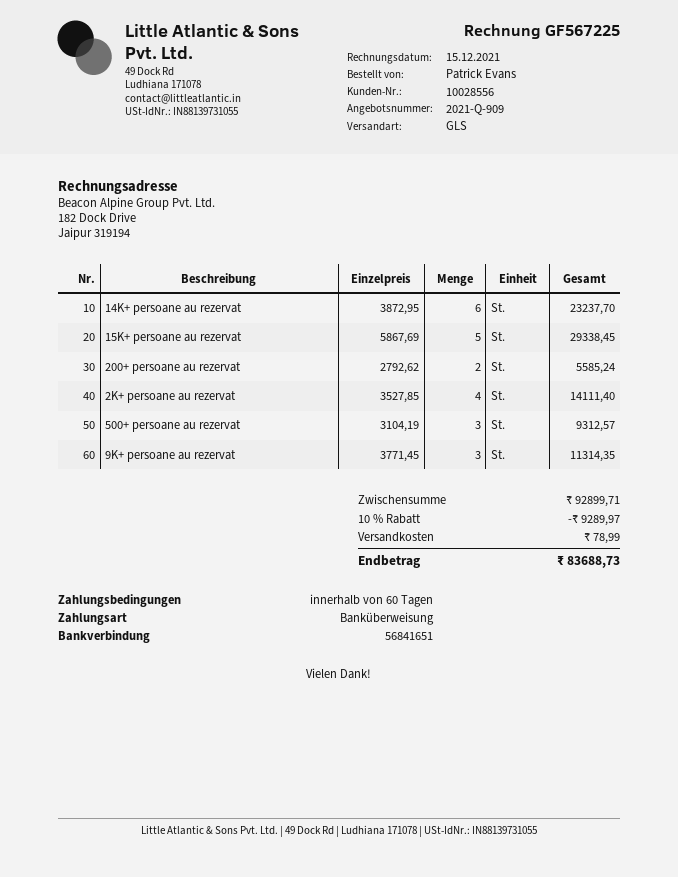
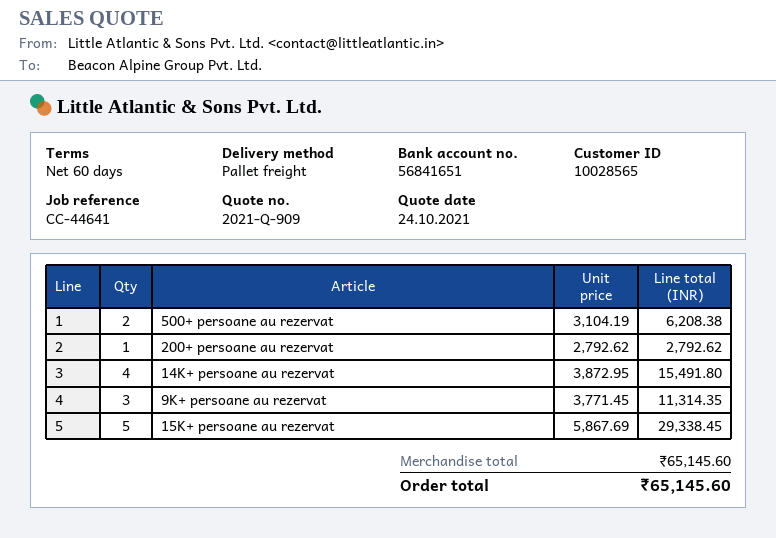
customer number: 10028556 -> 10028565
shipping method: GLS -> pallet freight
14K+ persoane au rezervat: 6 x 3872.95 = 23237.70 -> 4 x 3872.95 = 15491.80
200+ persoane au rezervat: 2 x 2792.62 = 5585.24 -> 1 x 2792.62 = 2792.62
2K+ persoane au rezervat: 4 x 3527.85 = 14111.40 -> none
500+ persoane au rezervat: 3 x 3104.19 = 9312.57 -> 2 x 3104.19 = 6208.38
subtotal: 92899.71 -> 65145.60
discount: 10% = 9289.97 -> none
shipping: 78.99 -> none
total: 83688.73 -> 65145.60

